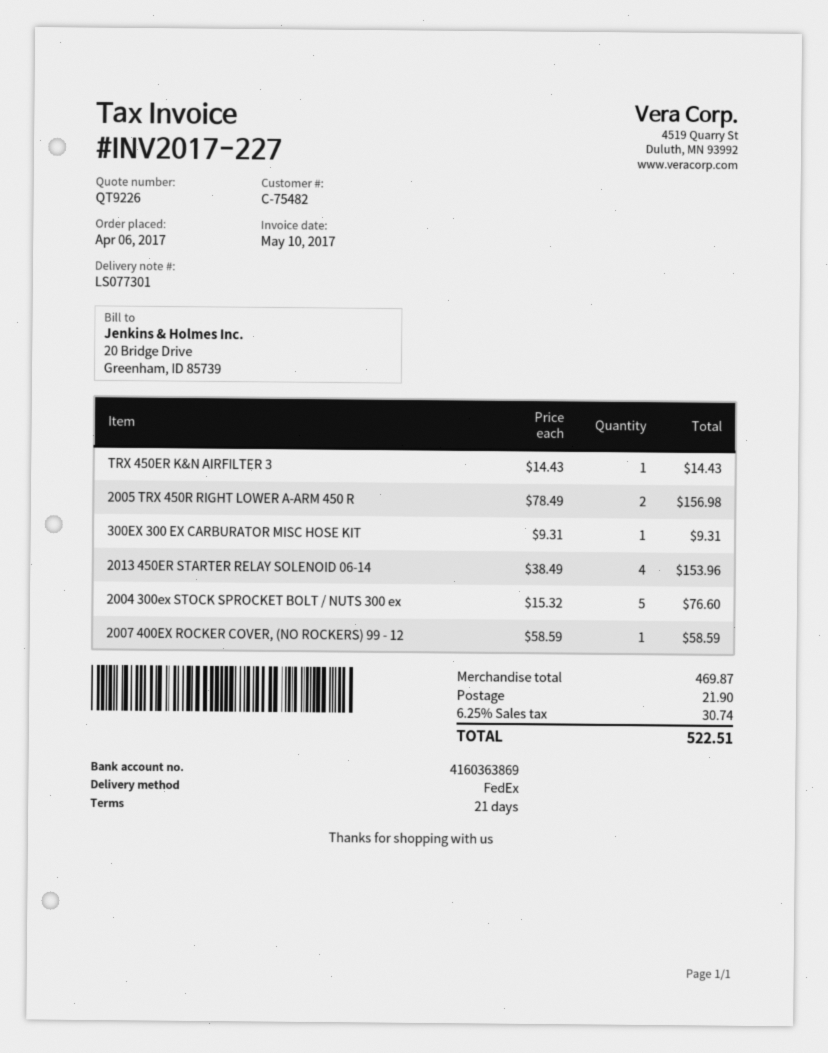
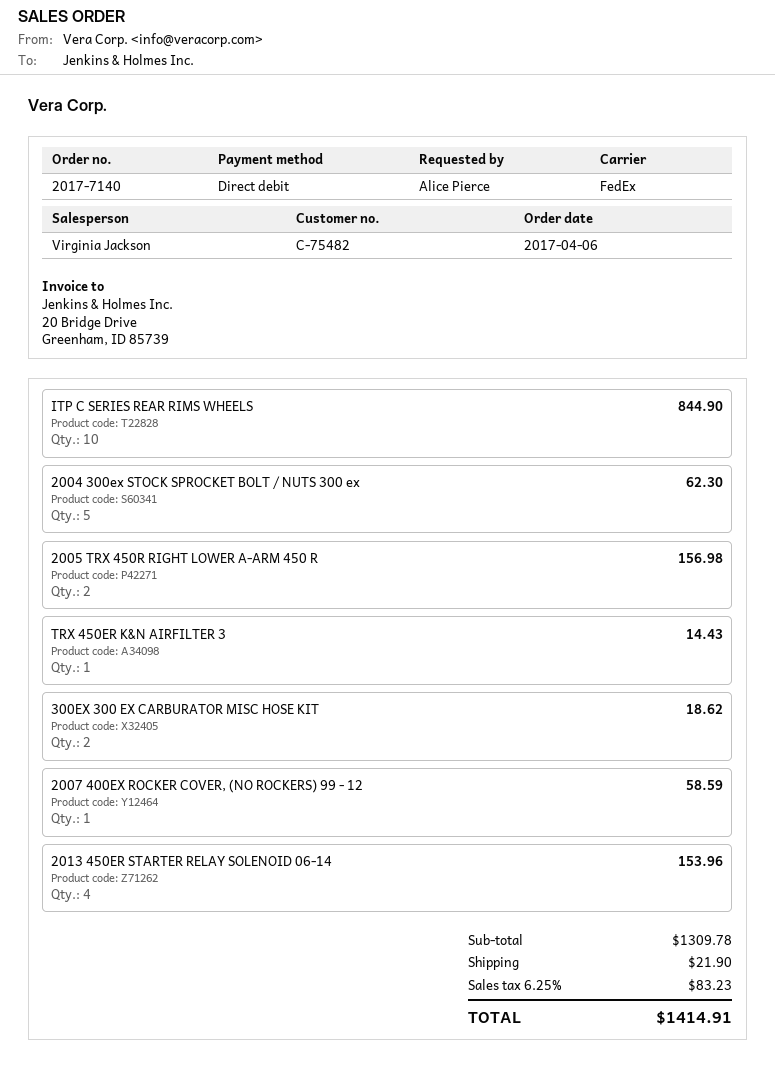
300EX 300 EX CARBURATOR MISC HOSE KIT: 1 for 9.31 -> 2 for 18.62
2004 300ex STOCK SPROCKET BOLT / NUTS 300 ex: 5 for 76.60 -> 5 for 62.30
ITP C SERIES REAR RIMS WHEELS: none -> 10 for 844.90
subtotal: 469.87 -> 1309.78
tax: 6.25% = 30.74 -> 6.25% = 83.23
total: 522.51 -> 1414.91

